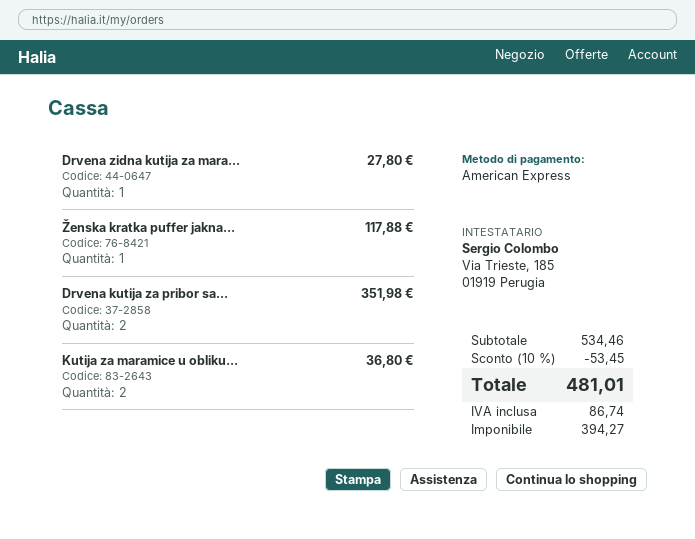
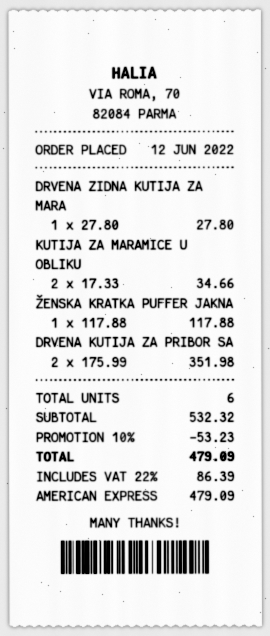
Kutija za maramice u obliku...: 2 for 36.80 -> 2 for 34.66
subtotal: 534.46 -> 532.32
discount: 10% = 53.45 -> 10% = 53.23
tax: 86.74 -> 86.39
total: 481.01 -> 479.09

